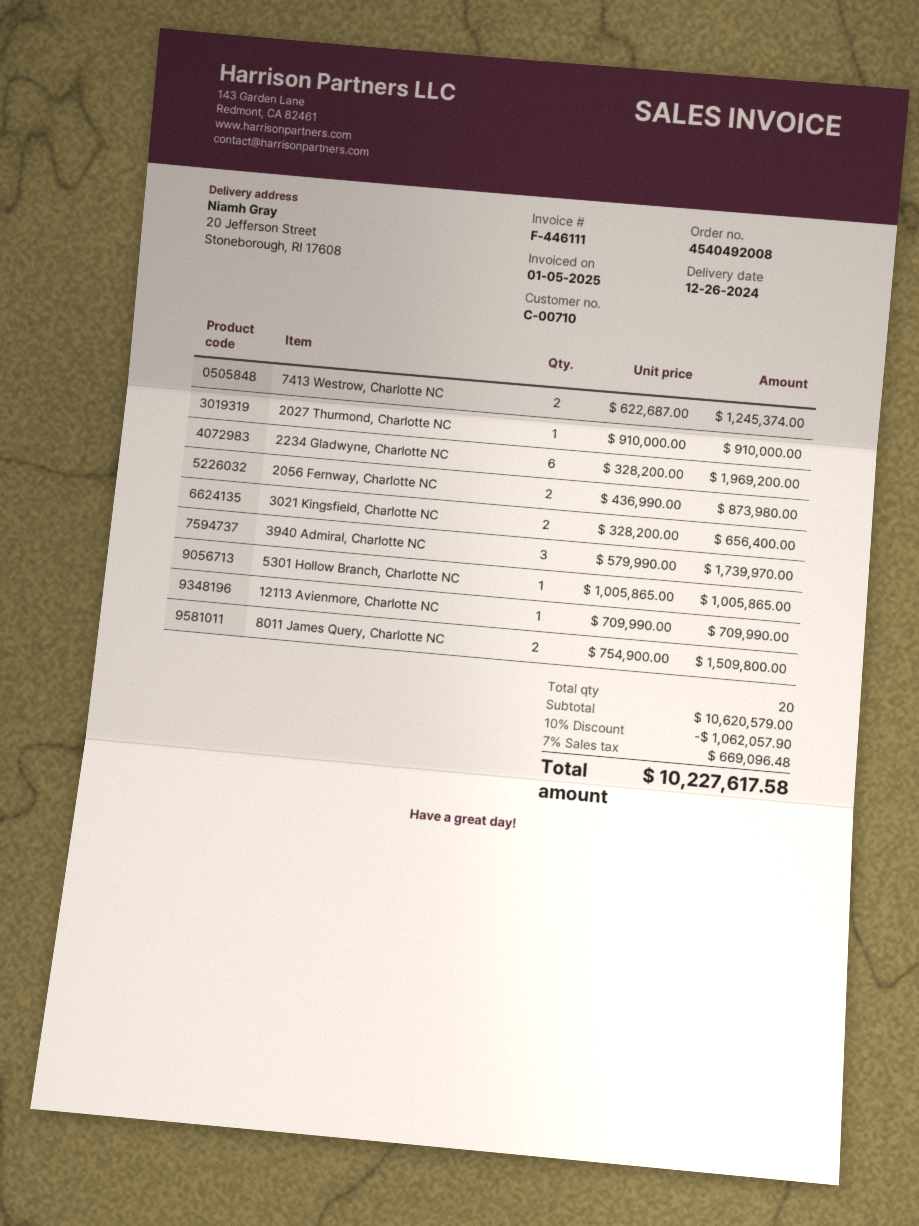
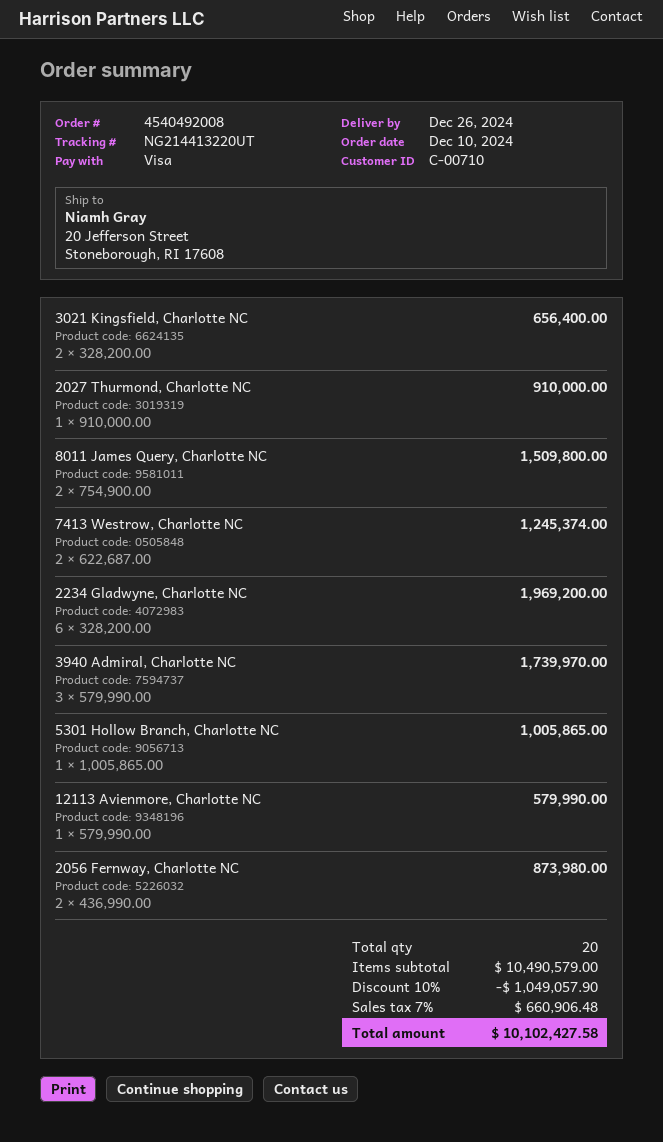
12113 Avienmore, Charlotte NC: 1 x 709990.00 = 709990.00 -> 1 x 579990.00 = 579990.00
subtotal: 10620579.00 -> 10490579.00
discount: 10% = 1062057.90 -> 10% = 1049057.90
tax: 7% = 669096.48 -> 7% = 660906.48
total: 10227617.58 -> 10102427.58

